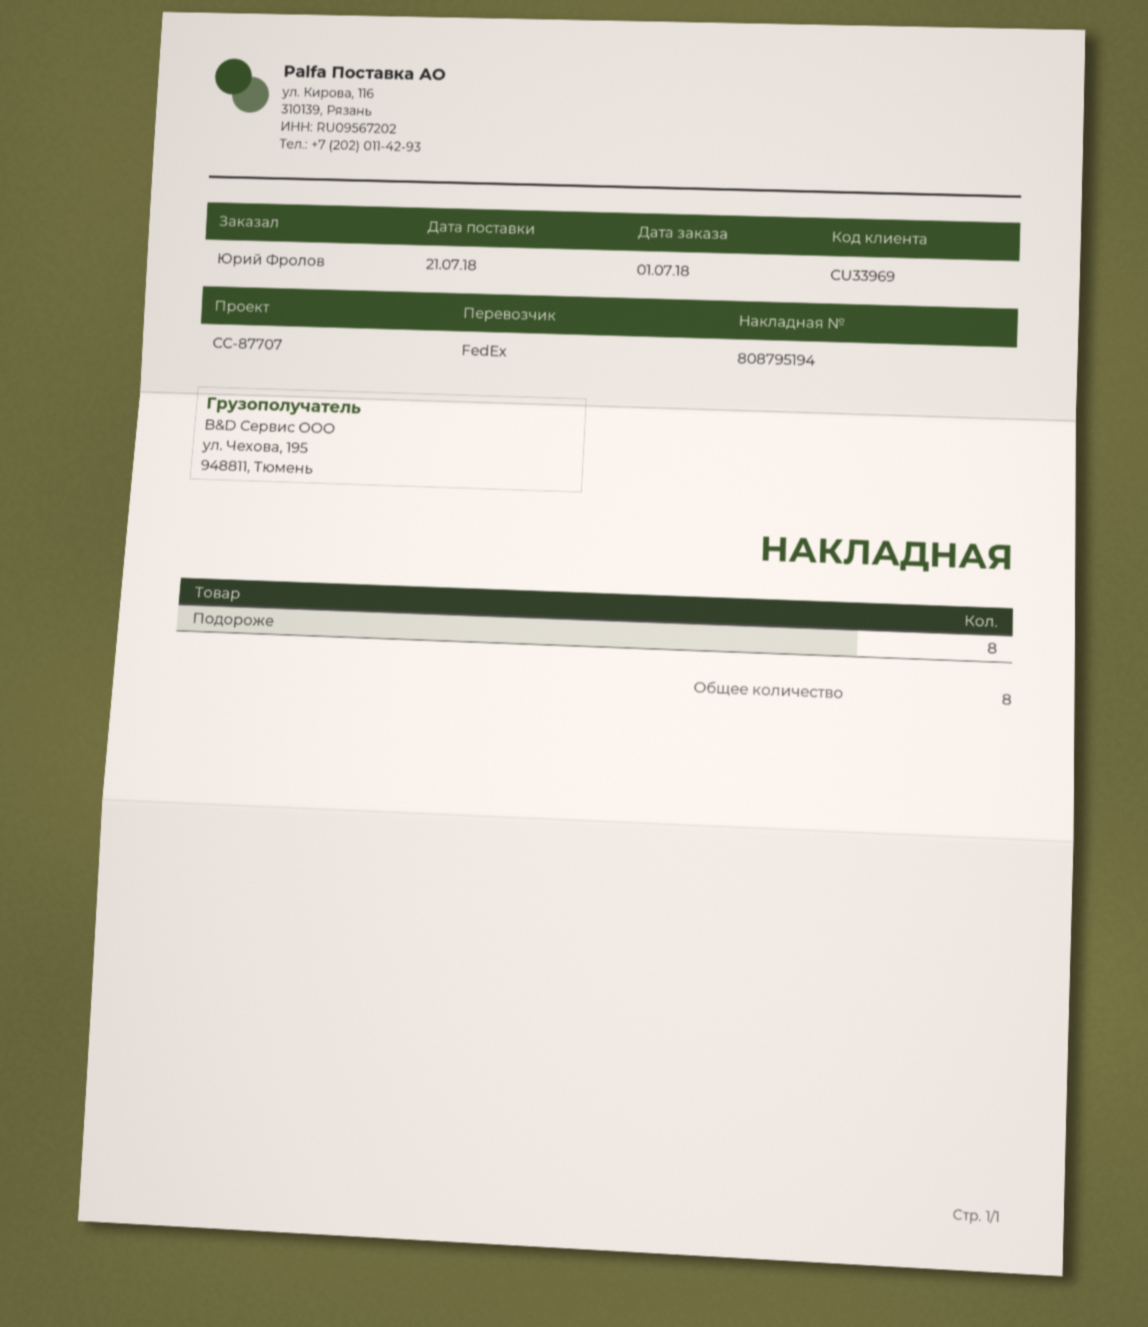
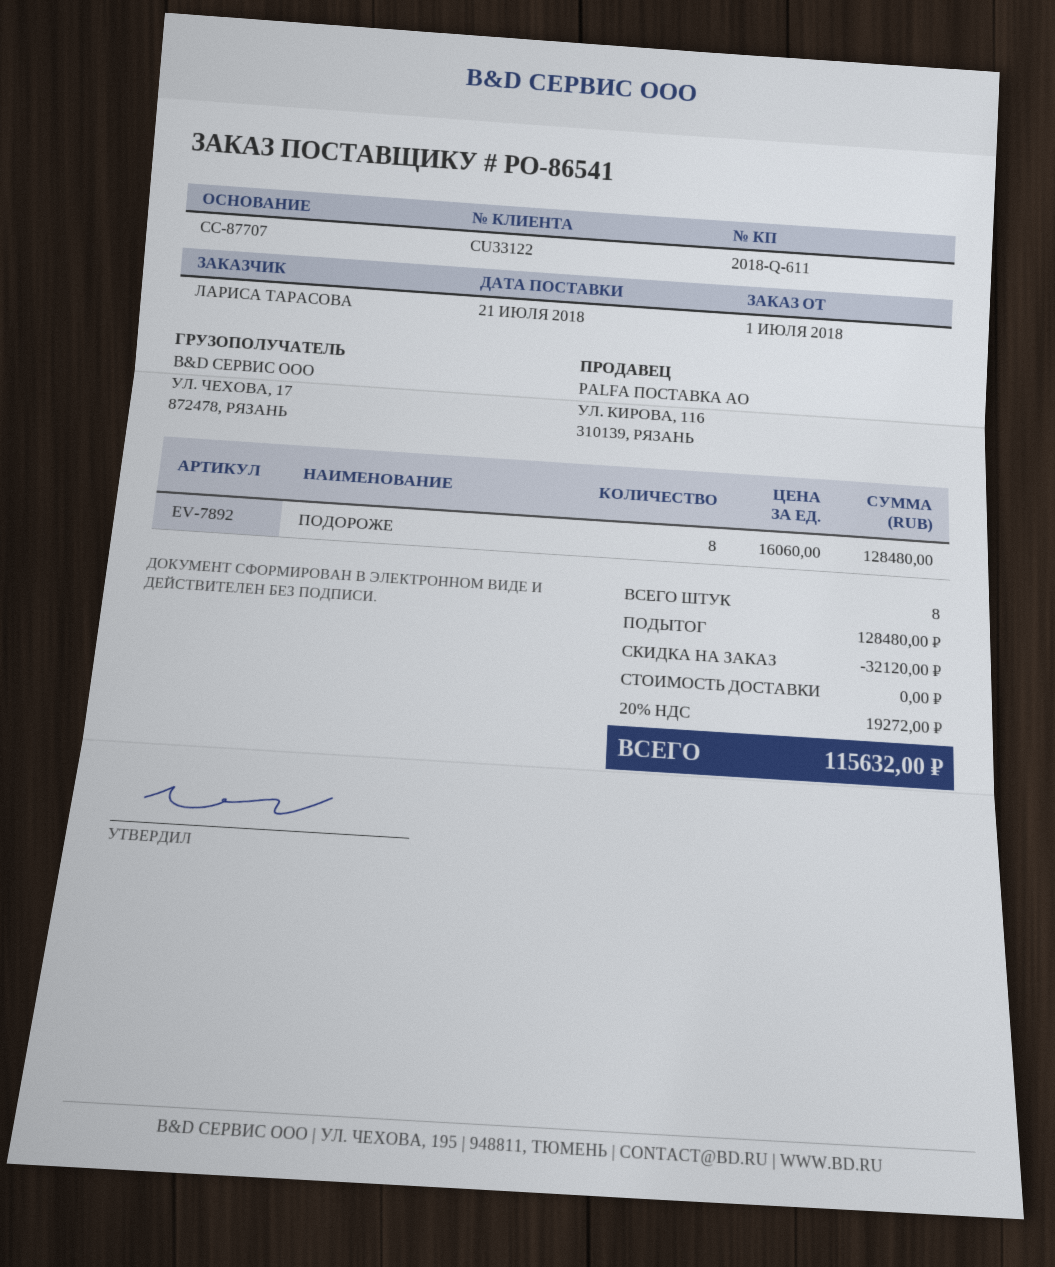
customer number: CU33969 -> CU33122
ordered by: Юрий Фролов -> ЛАРИСА ТАРАСОВА
ship to: ул. Чехова, 195, 948811, Тюмень -> УЛ. ЧЕХОВА, 17, 872478, РЯЗАНЬ

